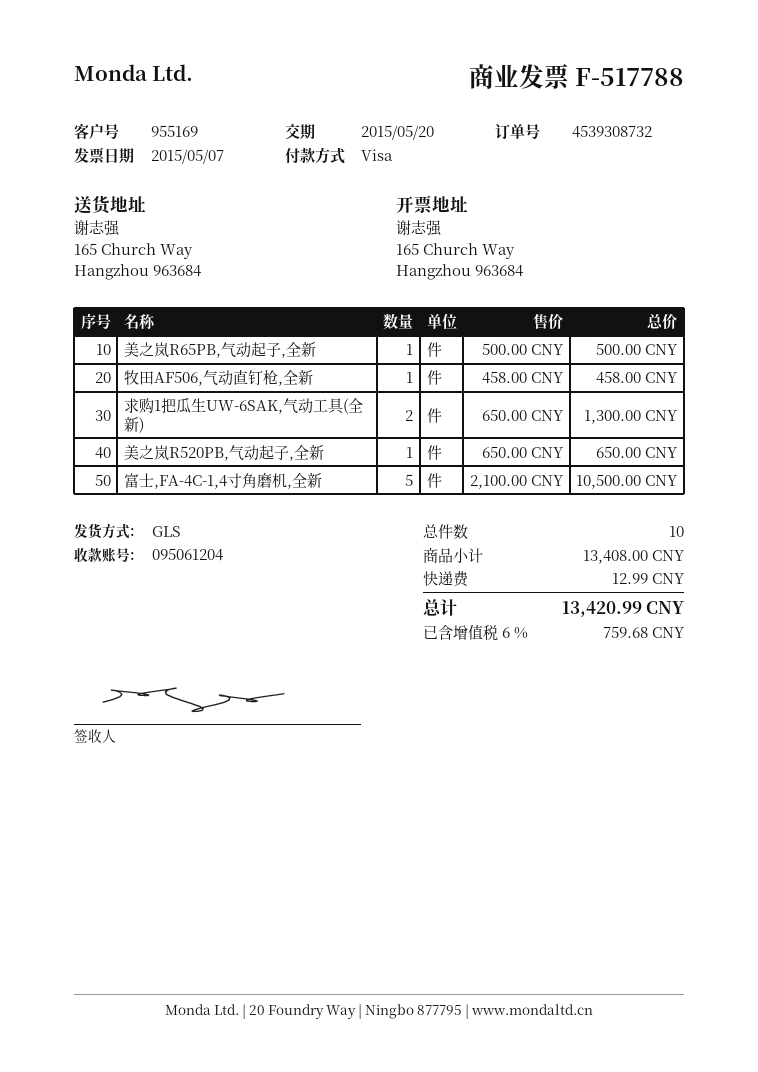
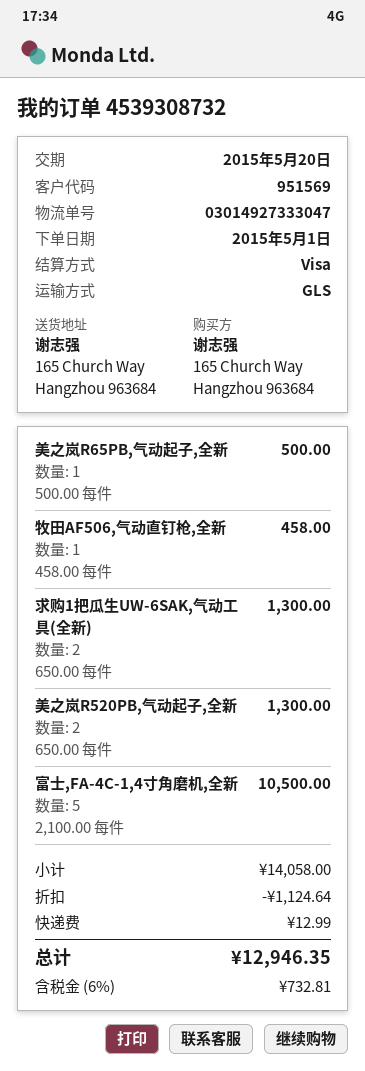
customer number: 955169 -> 951569
美之岚R520PB,气动起子,全新: 1 x 650.00 = 650.00 -> 2 x 650.00 = 1300.00
subtotal: 13408.00 -> 14058.00
discount: none -> 1124.64
tax: 6% = 759.68 -> 6% = 732.81
total: 13420.99 -> 12946.35

